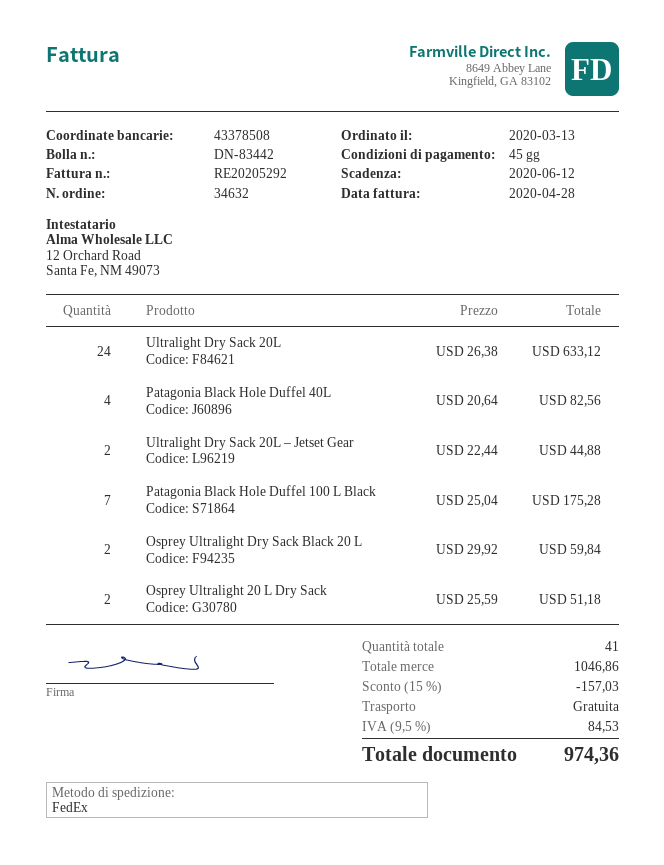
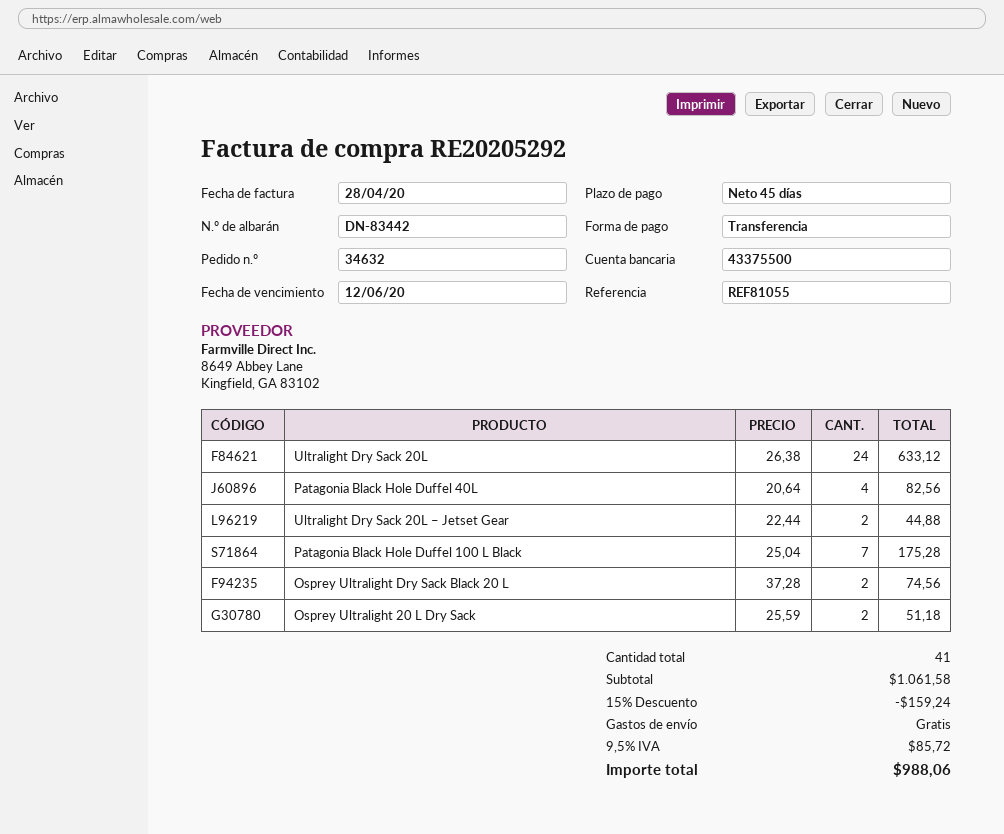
bank account: 43378508 -> 43375500
Osprey Ultralight Dry Sack Black 20 L: 2 x 29.92 = 59.84 -> 2 x 37.28 = 74.56
subtotal: 1046.86 -> 1061.58
discount: 15% = 157.03 -> 15% = 159.24
tax: 9.5% = 84.53 -> 9.5% = 85.72
total: 974.36 -> 988.06

